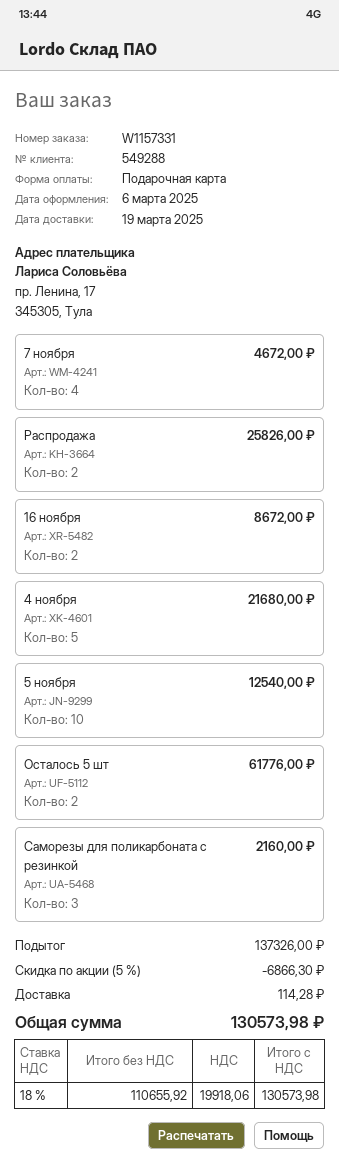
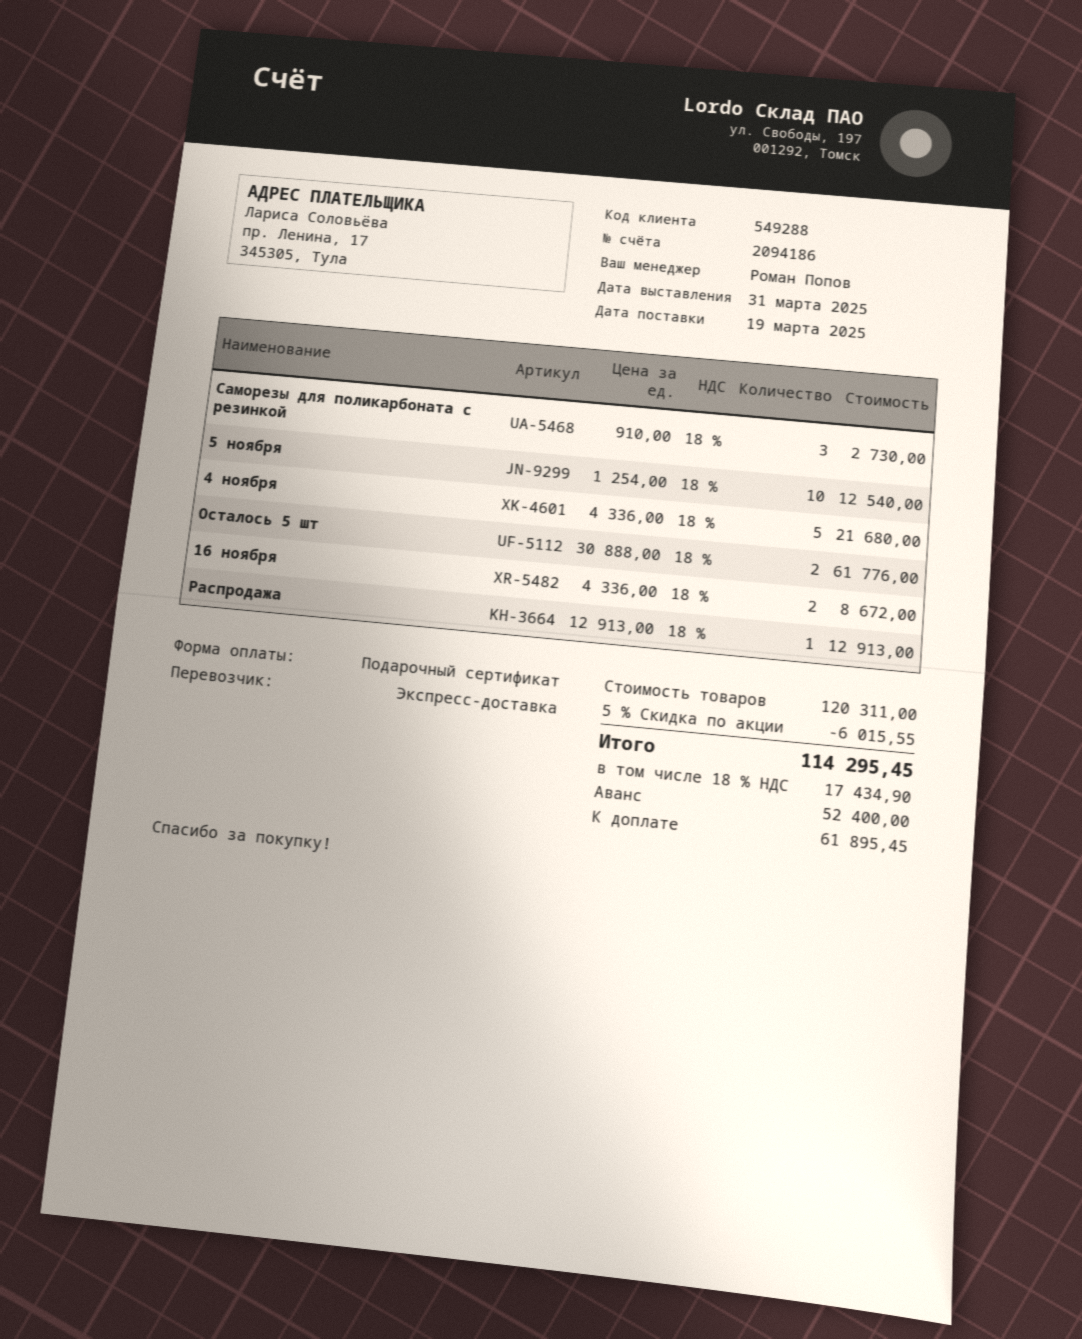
7 ноября: 4 for 4672.00 -> none
Распродажа: 2 for 25826.00 -> 1 for 12913.00
Саморезы для поликарбоната с резинкой: 3 for 2160.00 -> 3 for 2730.00
subtotal: 137326.00 -> 120311.00
discount: 5% = 6866.30 -> 5% = 6015.55
shipping: 114.28 -> none
tax: 18% = 19918.06 -> 18% = 17434.90
total: 130573.98 -> 114295.45

